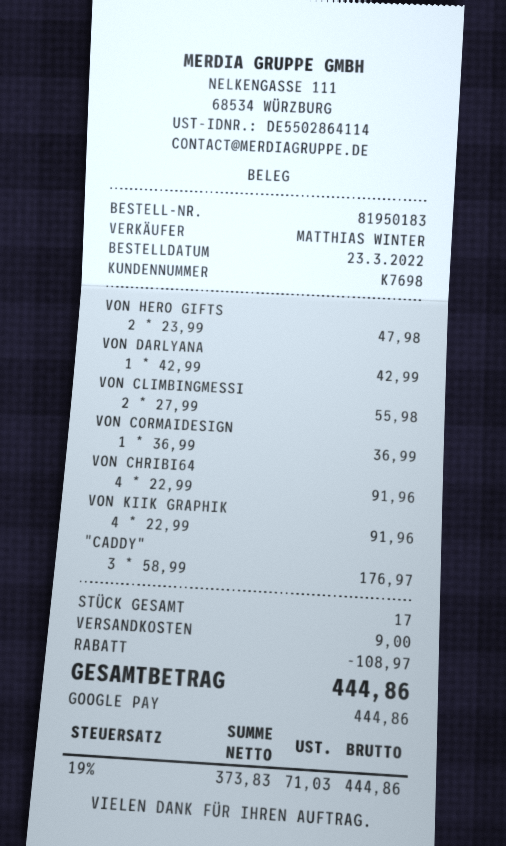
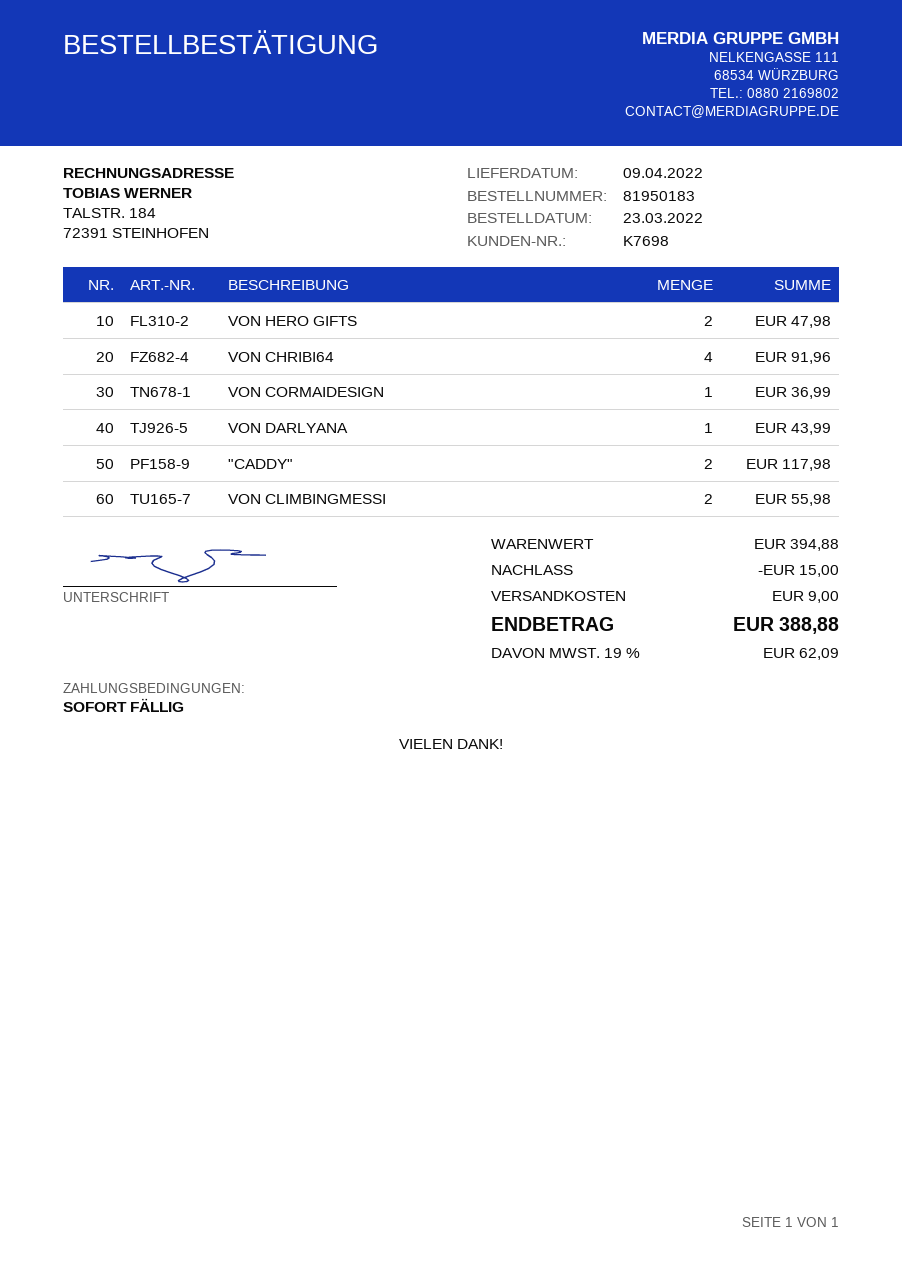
VON DARLYANA: 1 for 42.99 -> 1 for 43.99
VON KIIK GRAPHIK: 4 for 91.96 -> none
"CADDY": 3 for 176.97 -> 2 for 117.98
discount: 108.97 -> 15.00
tax: 19% = 71.03 -> 19% = 62.09
total: 444.86 -> 388.88

